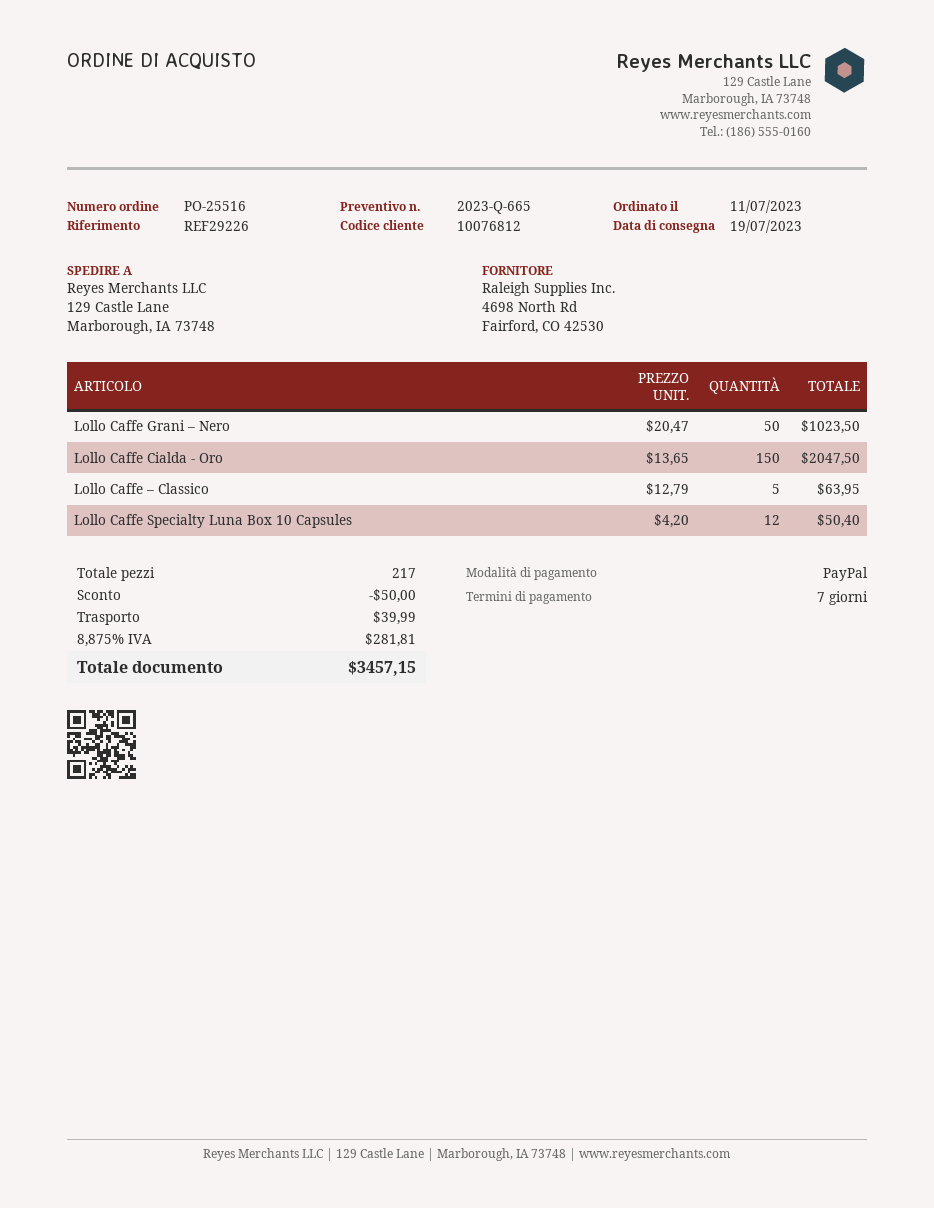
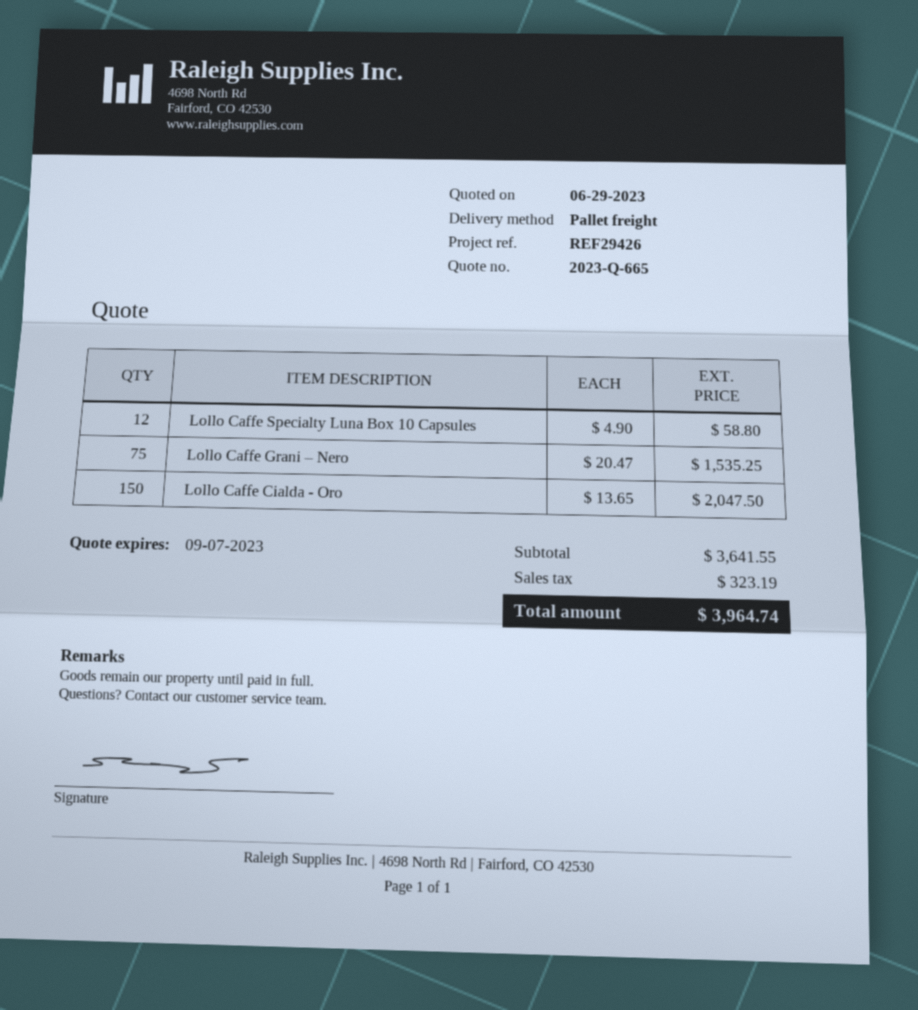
reference: REF29226 -> REF29426
Lollo Caffe Grani – Nero: 50 x 20.47 = 1023.50 -> 75 x 20.47 = 1535.25
Lollo Caffe – Classico: 5 x 12.79 = 63.95 -> none
Lollo Caffe Specialty Luna Box 10 Capsules: 12 x 4.20 = 50.40 -> 12 x 4.90 = 58.80
discount: 50.00 -> none
shipping: 39.99 -> none
tax: 281.81 -> 323.19
total: 3457.15 -> 3964.74

